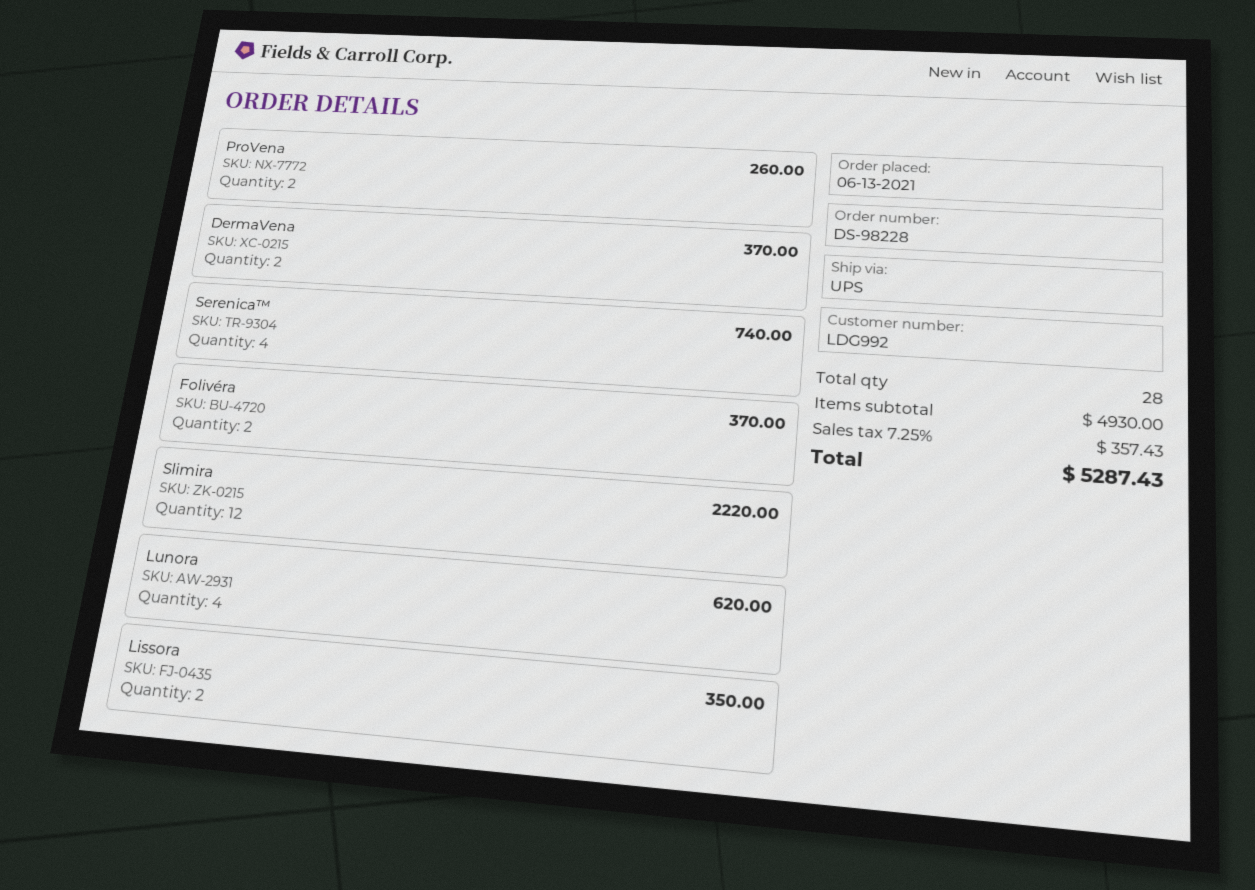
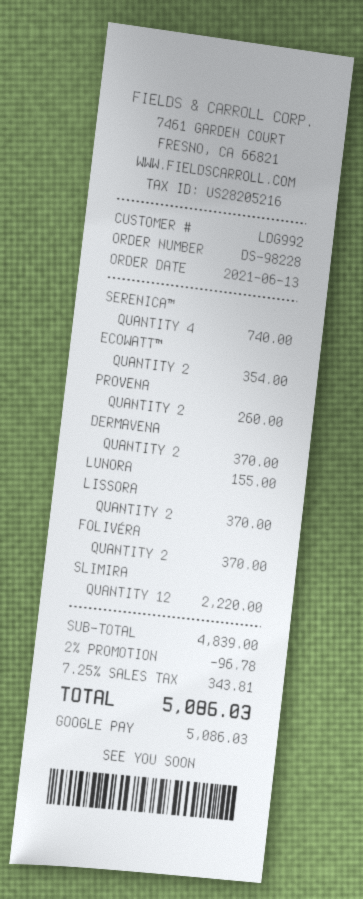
Lunora: 4 for 620.00 -> 1 for 155.00
Lissora: 2 for 350.00 -> 2 for 370.00
ECOWATT™: none -> 2 for 354.00
subtotal: 4930.00 -> 4839.00
discount: none -> 2% = 96.78
tax: 7.25% = 357.43 -> 7.25% = 343.81
total: 5287.43 -> 5086.03

